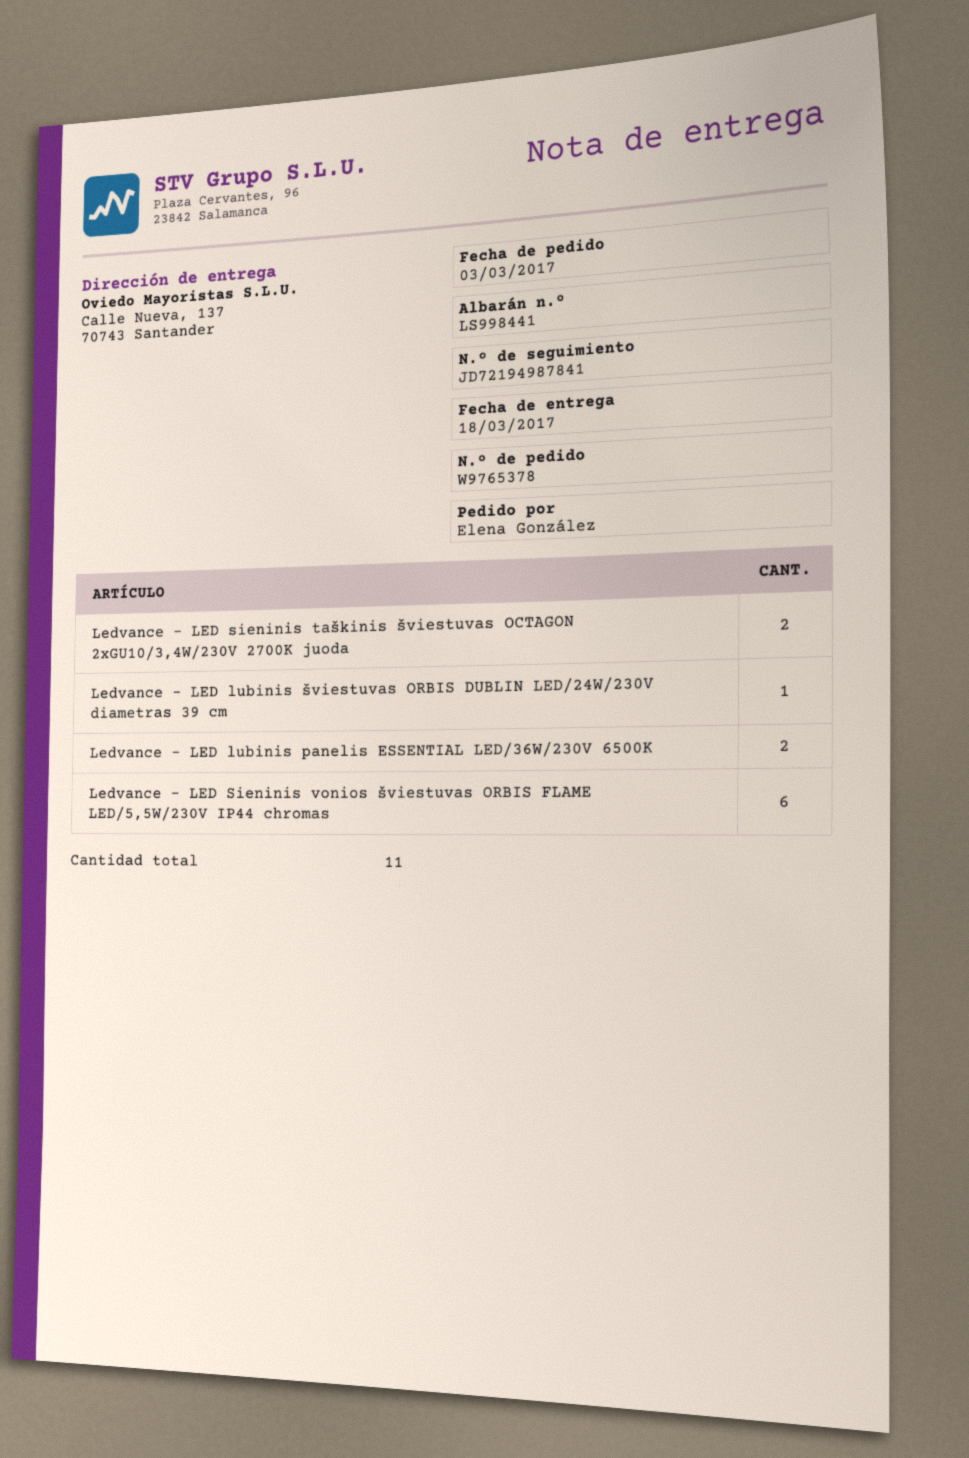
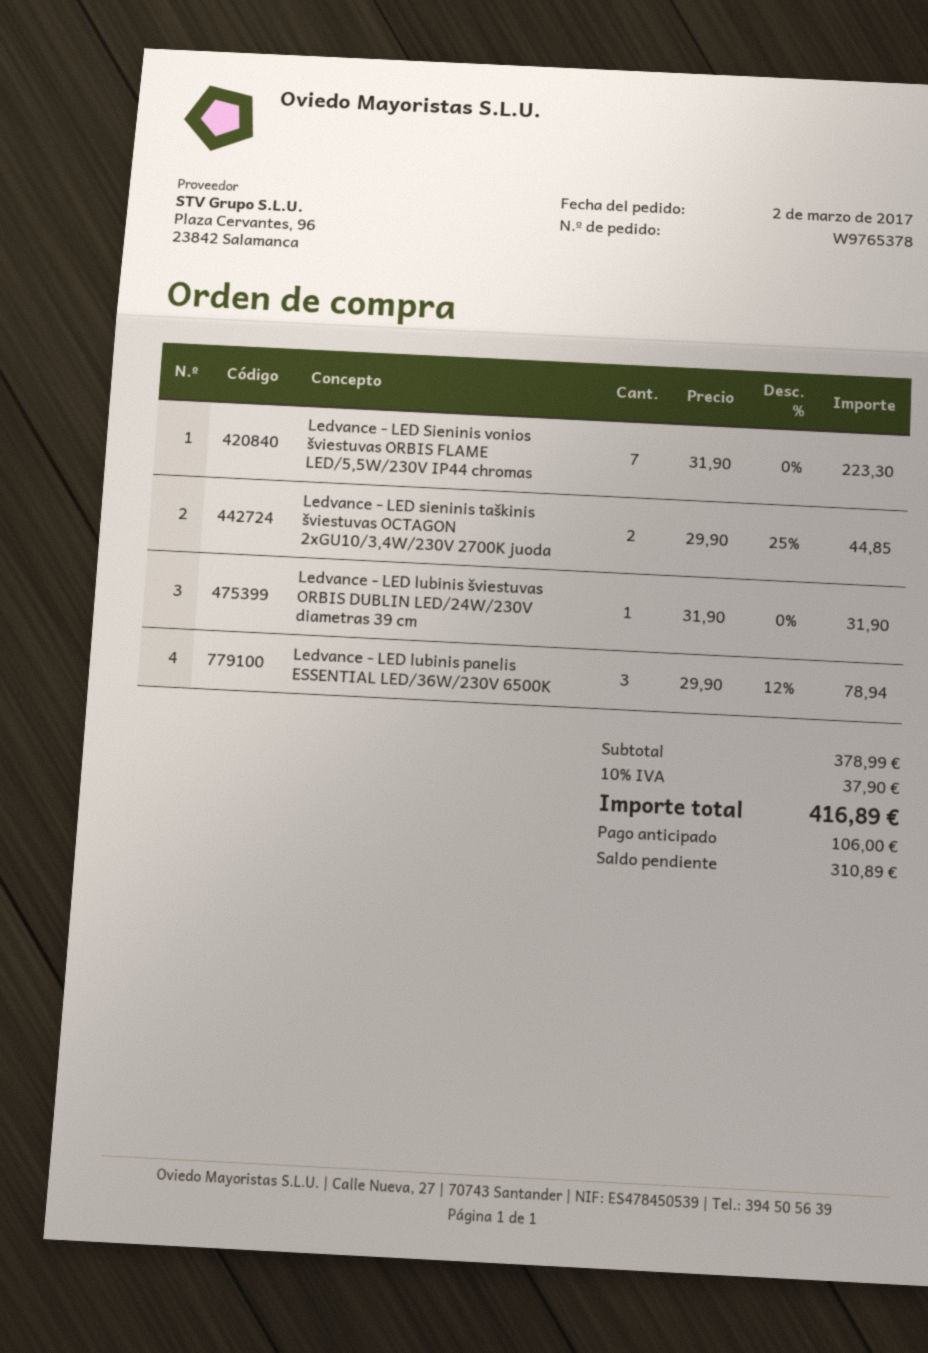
order date: 2017-03-03 -> 2017-03-02
Ledvance - LED lubinis panelis ESSENTIAL LED/36W/230V 6500K: 2 -> 3
Ledvance - LED Sieninis vonios šviestuvas ORBIS FLAME LED/5,5W/230V IP44 chromas: 6 -> 7

